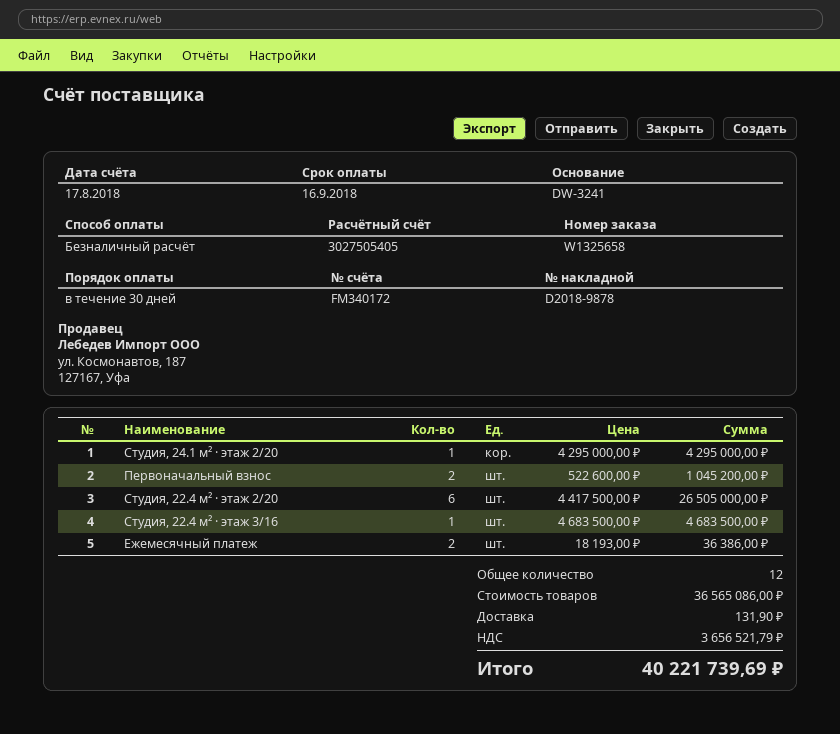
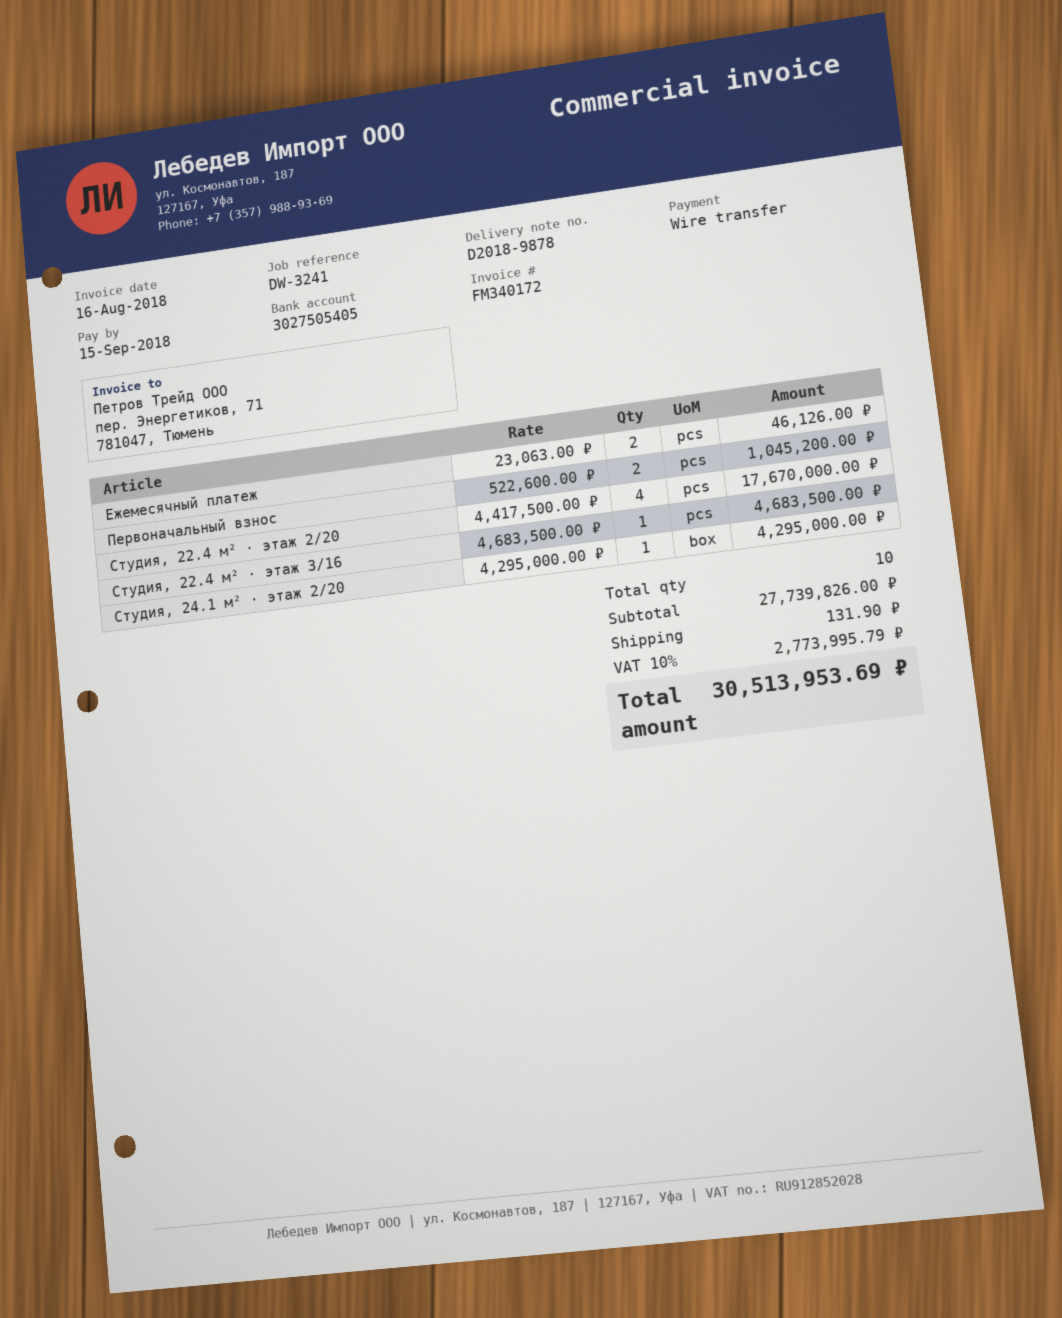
invoice date: 2018-08-17 -> 2018-08-16
due date: 2018-09-16 -> 2018-09-15
Студия, 22.4 м² · этаж 2/20: 6 x 4417500.00 = 26505000.00 -> 4 x 4417500.00 = 17670000.00
Ежемесячный платеж: 2 x 18193.00 = 36386.00 -> 2 x 23063.00 = 46126.00
total quantity: 12 -> 10
subtotal: 36565086.00 -> 27739826.00
tax: 3656521.79 -> 2773995.79
total: 40221739.69 -> 30513953.69

